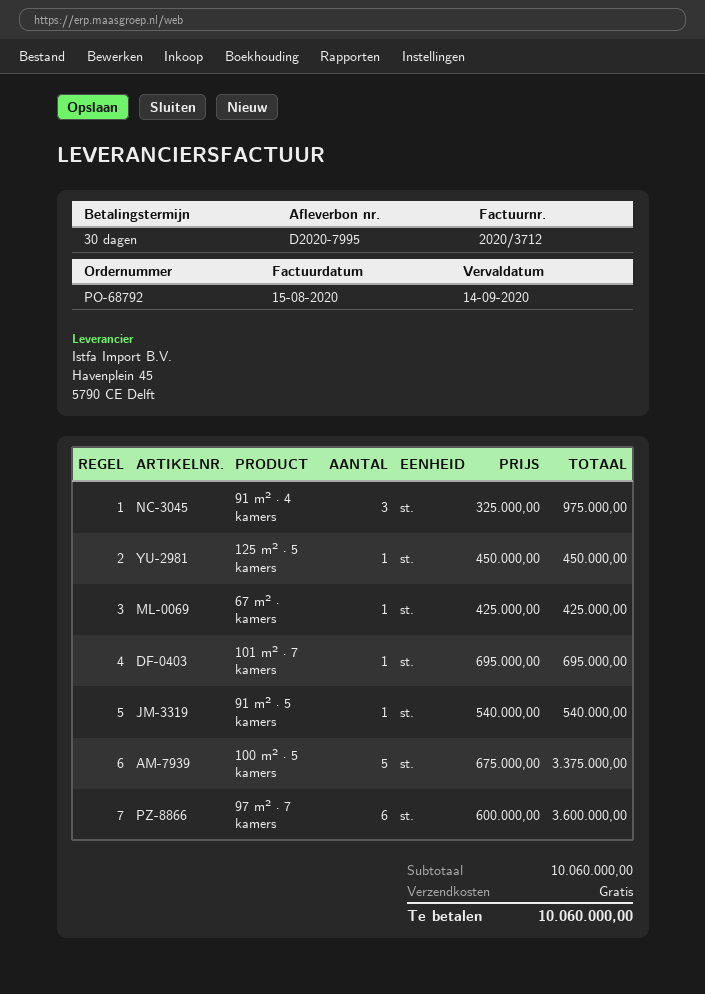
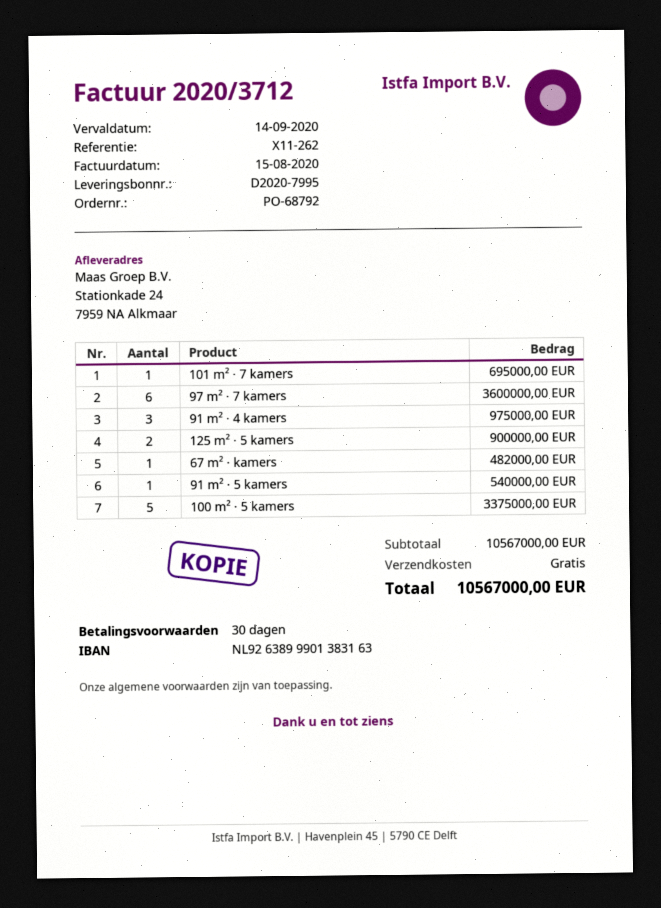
125 m² · 5 kamers: 1 for 450000.00 -> 2 for 900000.00
67 m² · kamers: 1 for 425000.00 -> 1 for 482000.00
subtotal: 10060000.00 -> 10567000.00
total: 10060000.00 -> 10567000.00

